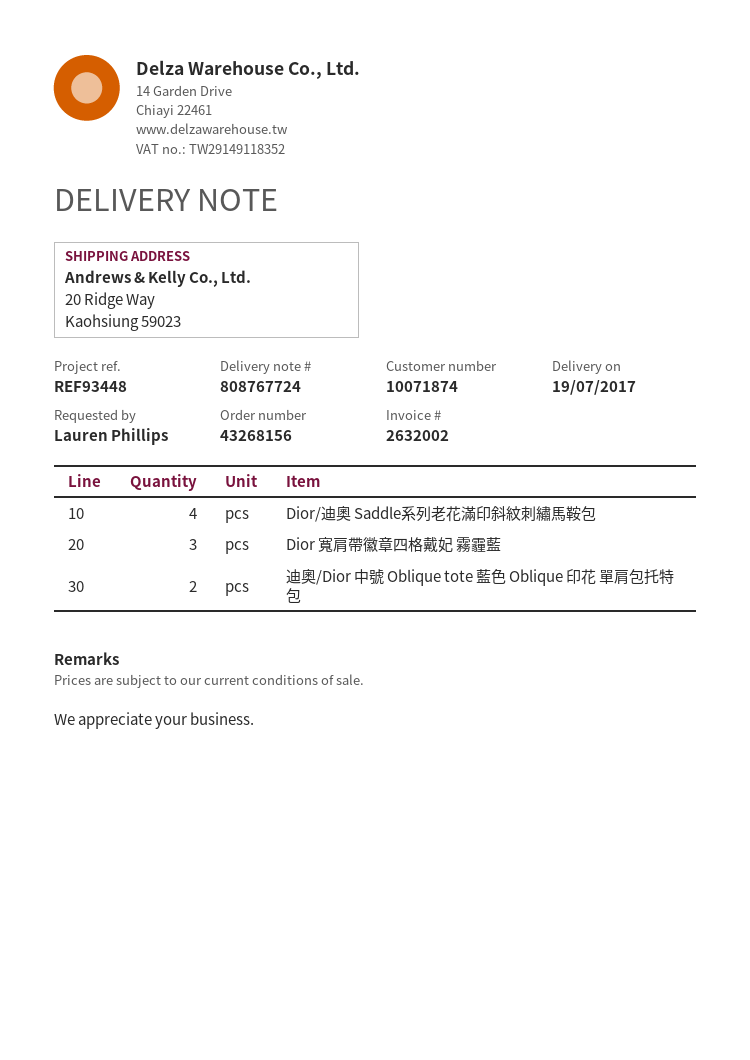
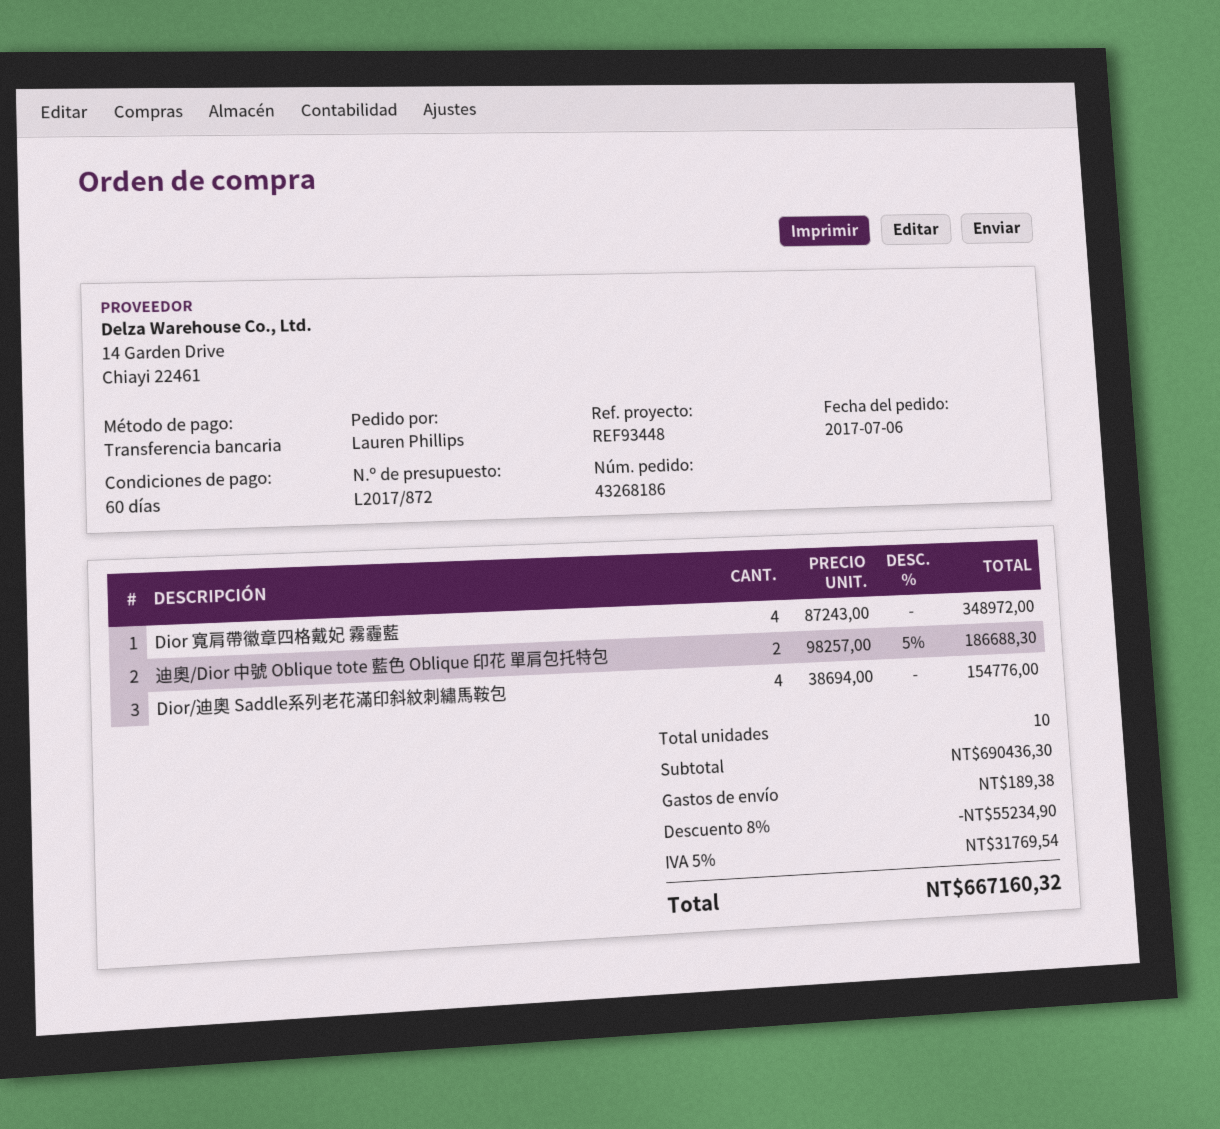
order number: 43268156 -> 43268186
Dior 寬肩帶徽章四格戴妃 霧霾藍: 3 -> 4

